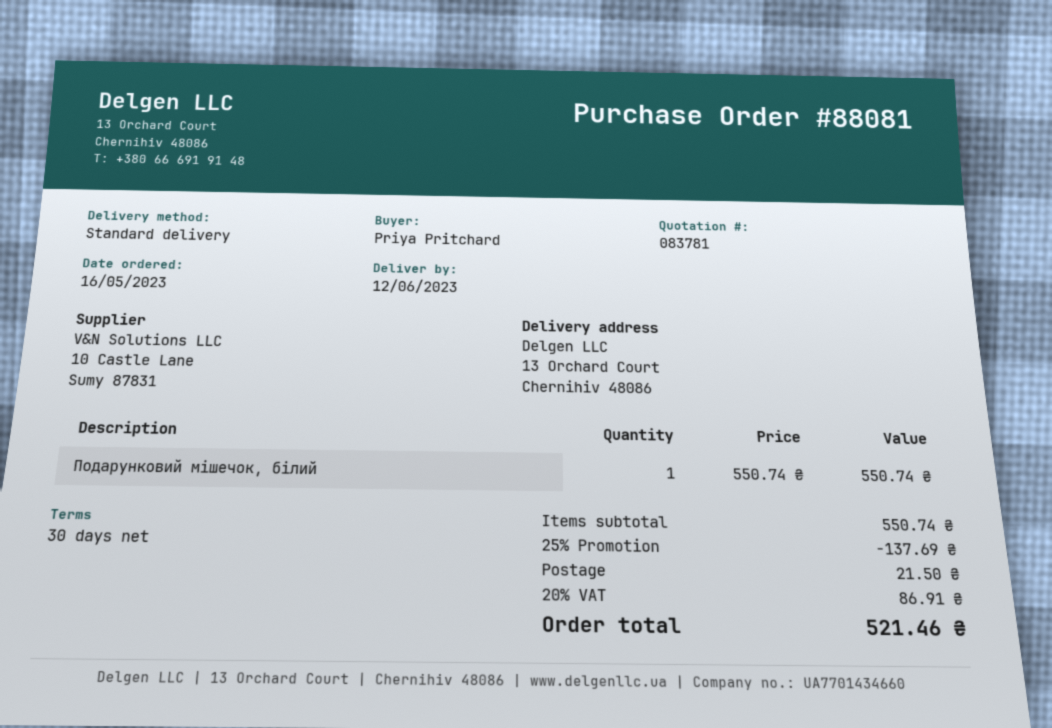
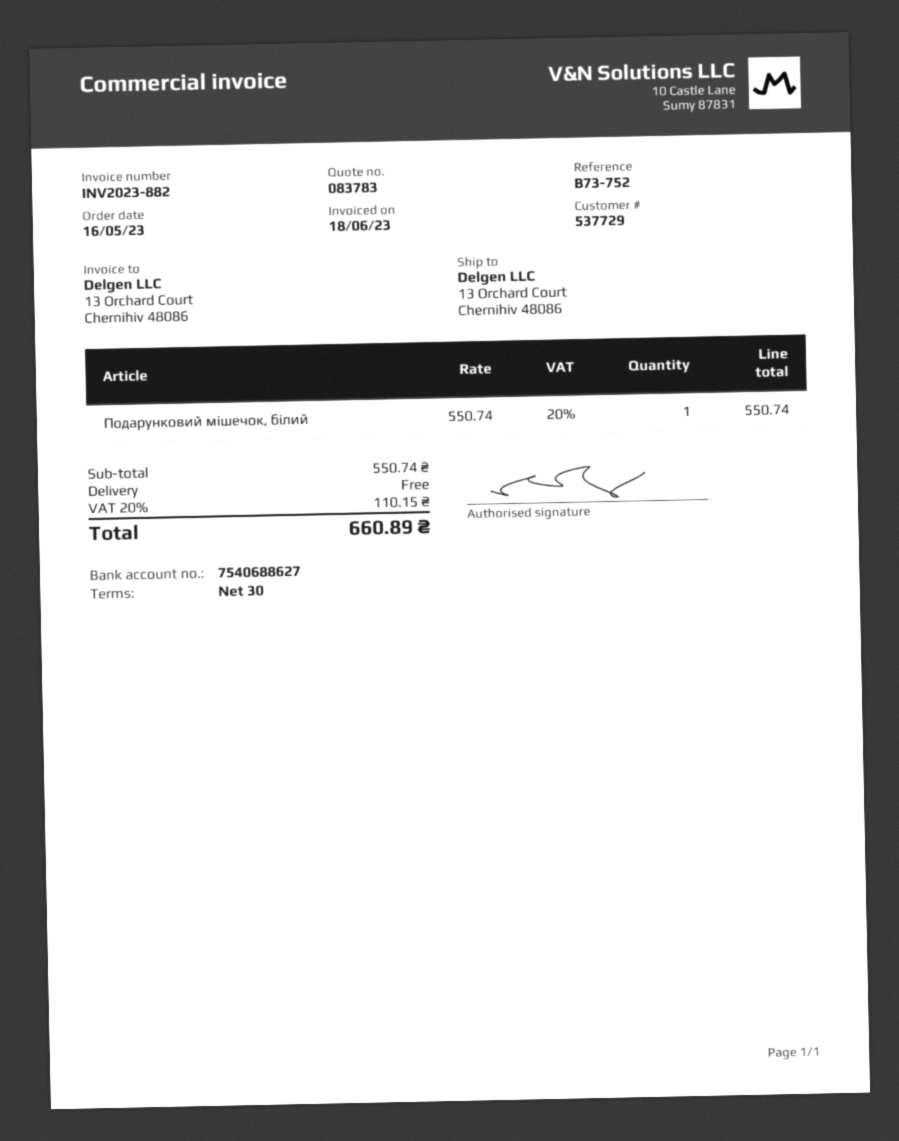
quote number: 083781 -> 083783
discount: 25% = 137.69 -> none
shipping: 21.50 -> 0.00
tax: 20% = 86.91 -> 20% = 110.15
total: 521.46 -> 660.89

